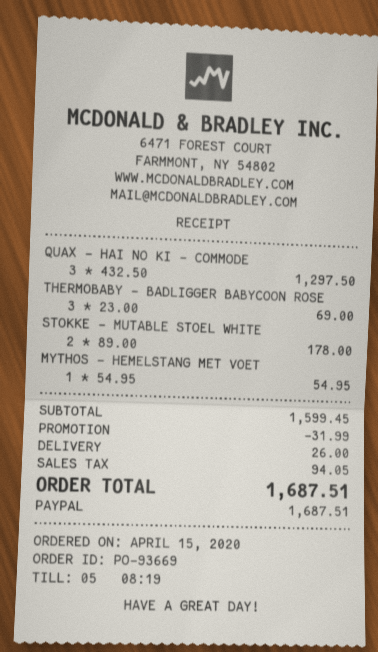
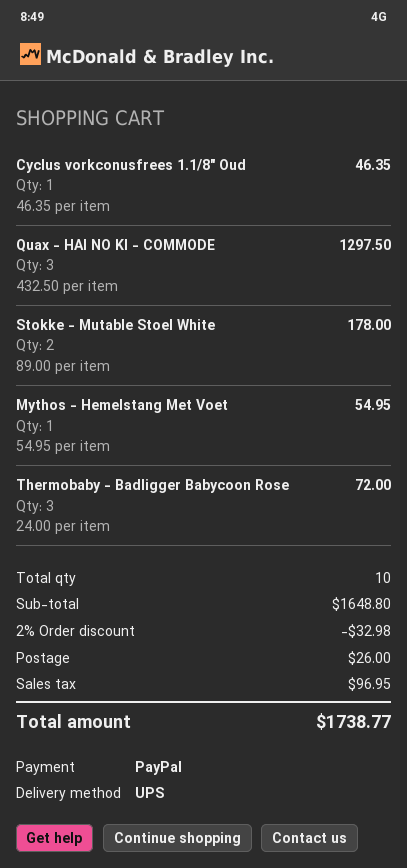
THERMOBABY - BADLIGGER BABYCOON ROSE: 3 x 23.00 = 69.00 -> 3 x 24.00 = 72.00
Cyclus vorkconusfrees 1.1/8" Oud: none -> 1 x 46.35 = 46.35
subtotal: 1599.45 -> 1648.80
discount: 31.99 -> 32.98
tax: 94.05 -> 96.95
total: 1687.51 -> 1738.77

